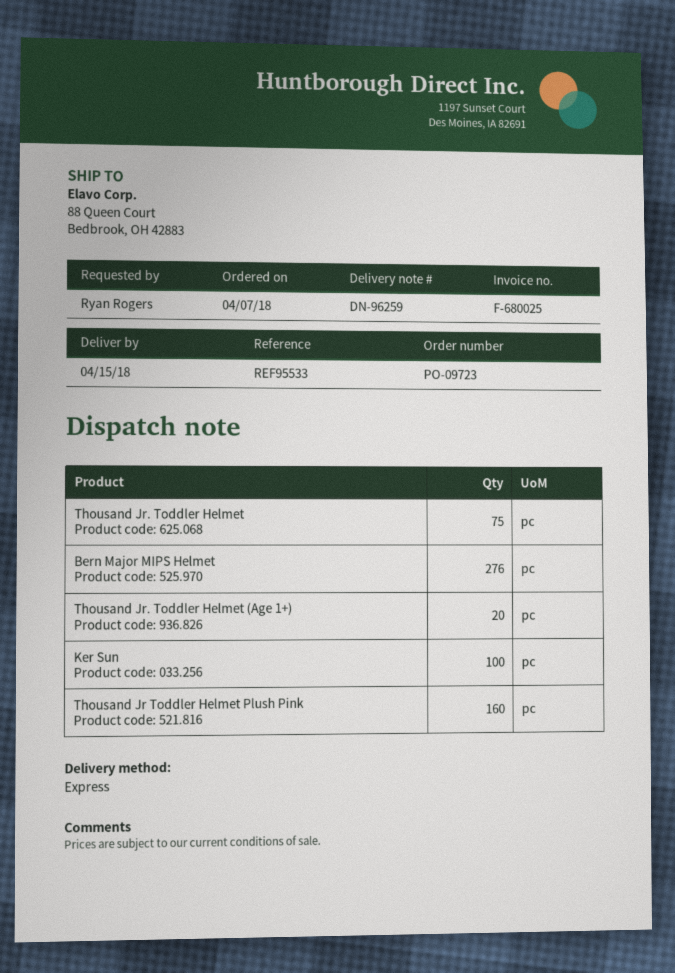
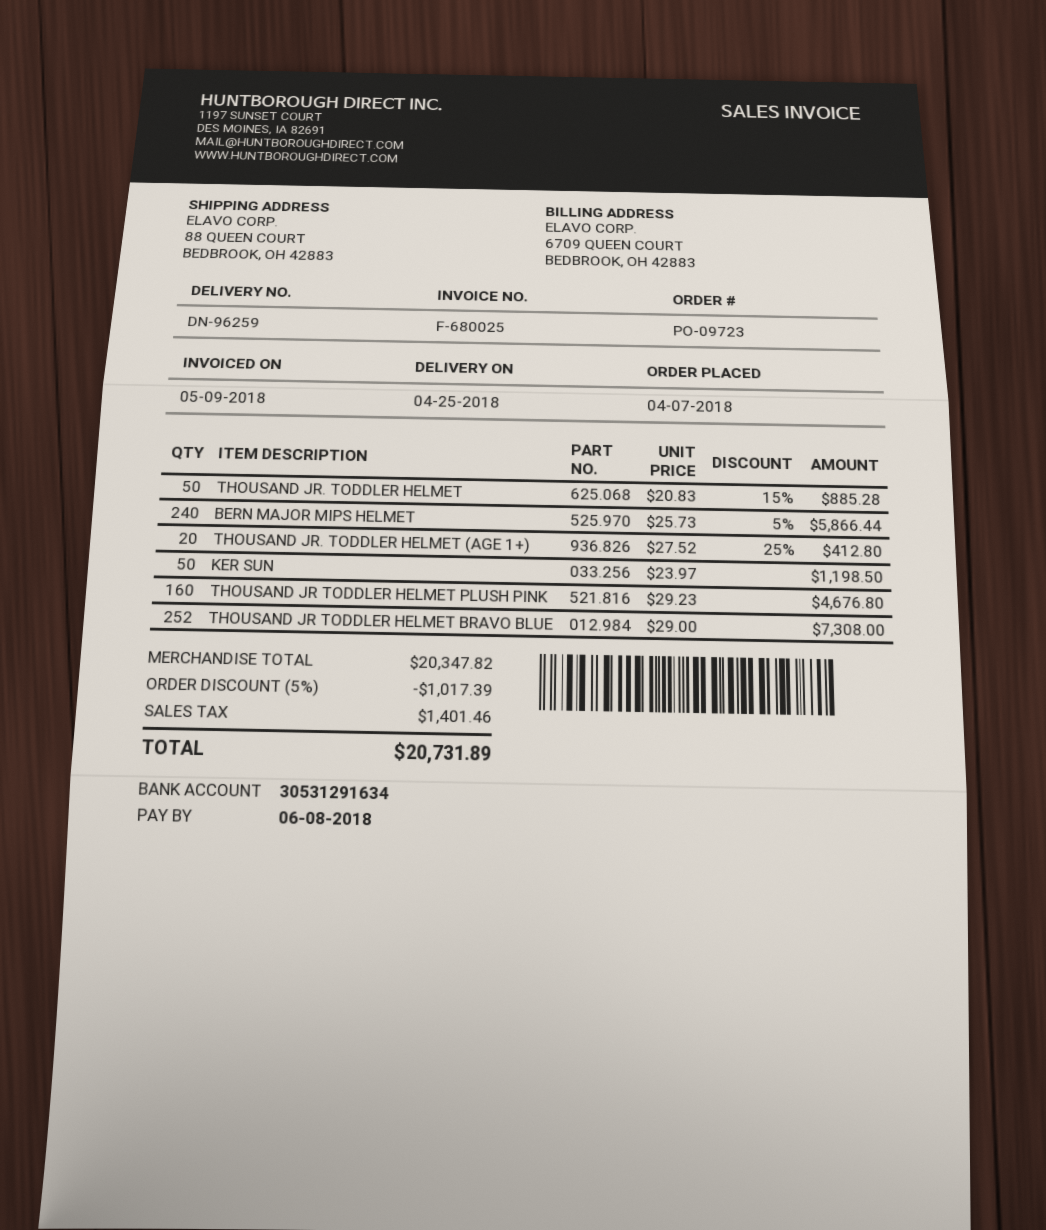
delivery date: 2018-04-15 -> 2018-04-25
Thousand Jr. Toddler Helmet: 75 -> 50
Bern Major MIPS Helmet: 276 -> 240
Ker Sun: 100 -> 50
THOUSAND JR TODDLER HELMET BRAVO BLUE: none -> 252

